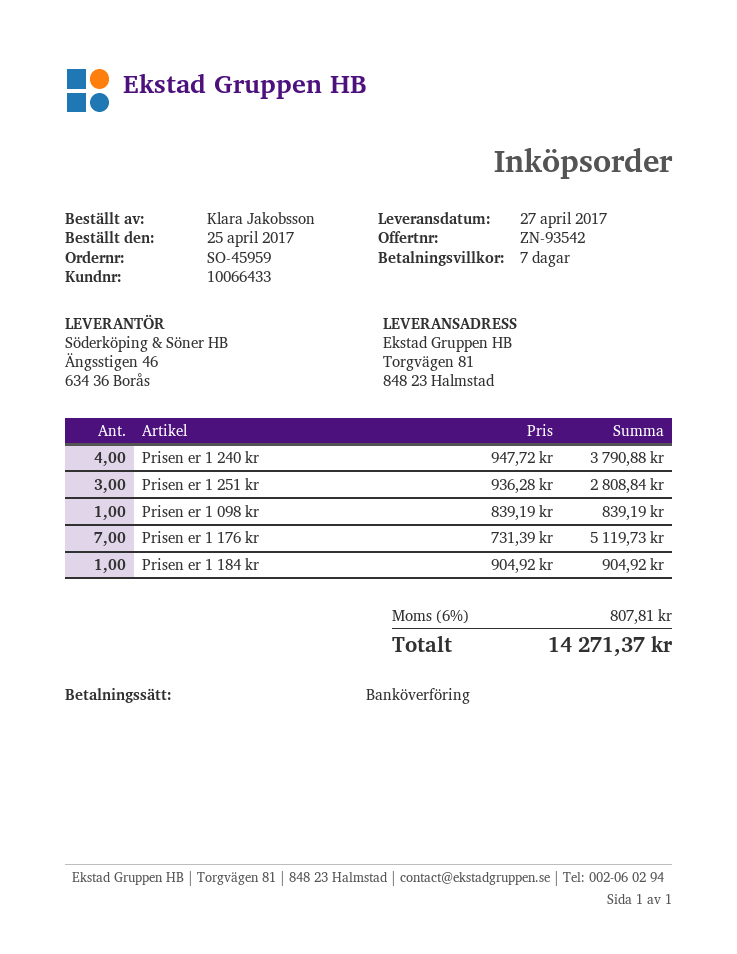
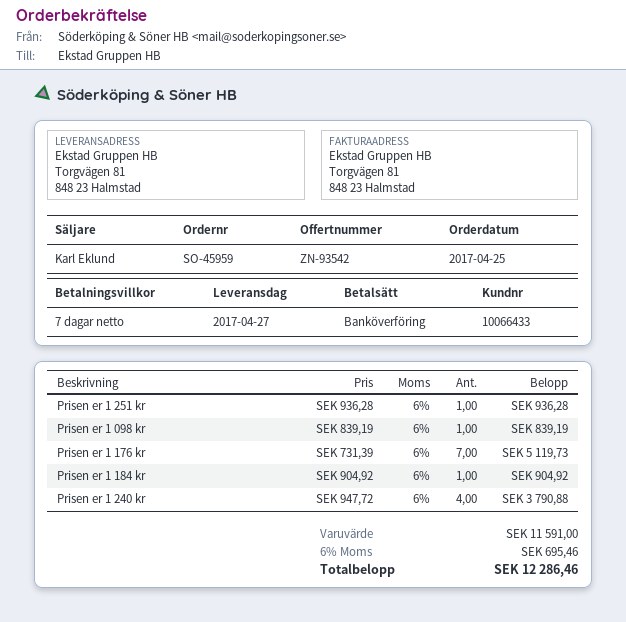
Prisen er 1 251 kr: 3 x 936.28 = 2808.84 -> 1 x 936.28 = 936.28
tax: 6% = 807.81 -> 6% = 695.46
total: 14271.37 -> 12286.46

